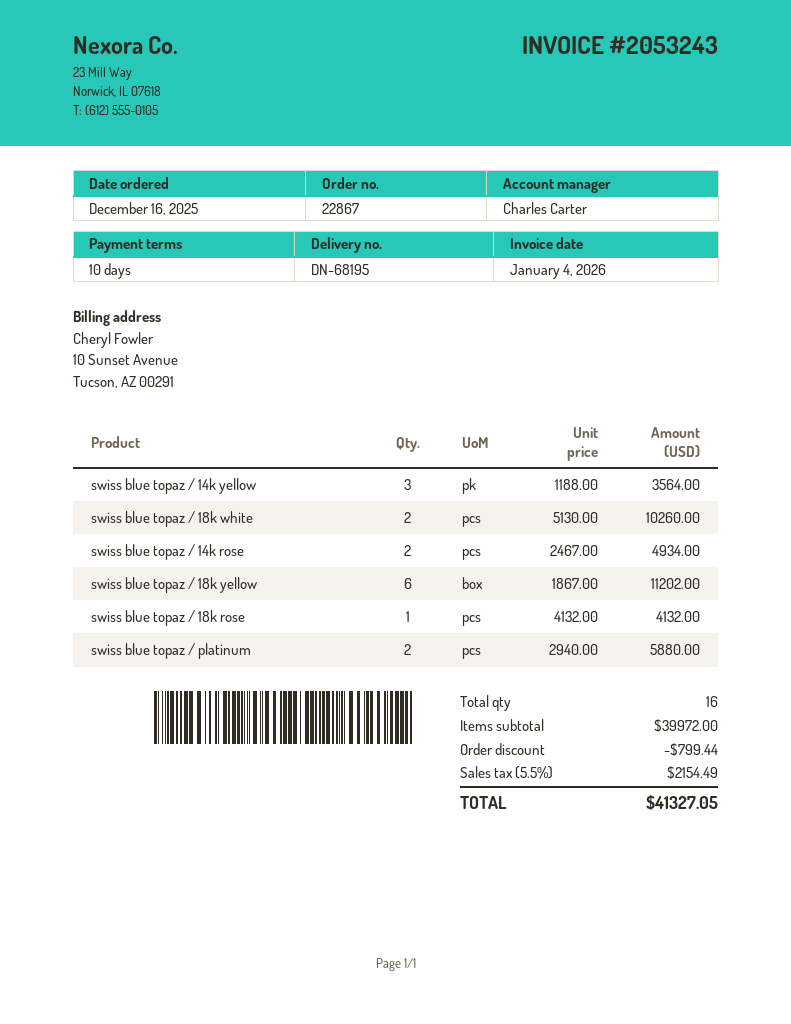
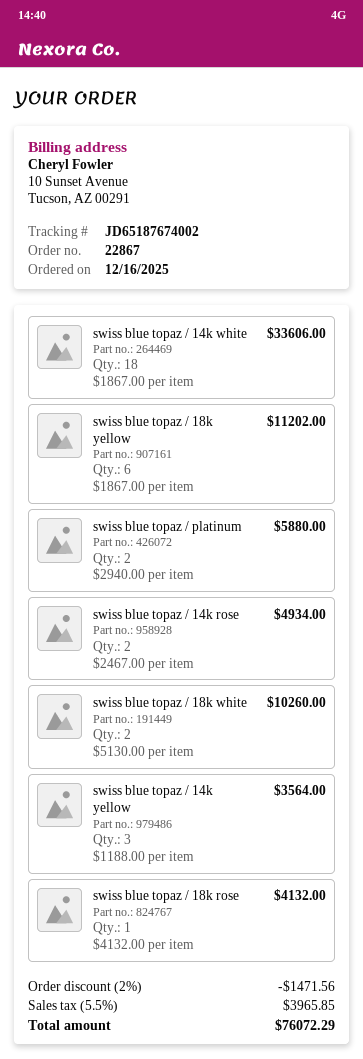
swiss blue topaz / 14k white: none -> 18 x 1867.00 = 33606.00
discount: 799.44 -> 1471.56
tax: 5.5% = 2154.49 -> 5.5% = 3965.85
total: 41327.05 -> 76072.29

